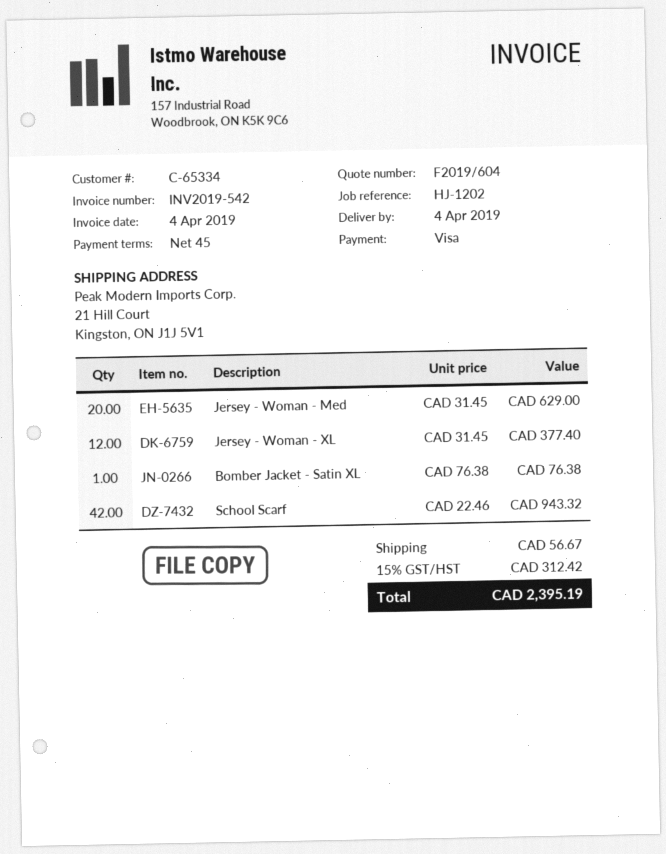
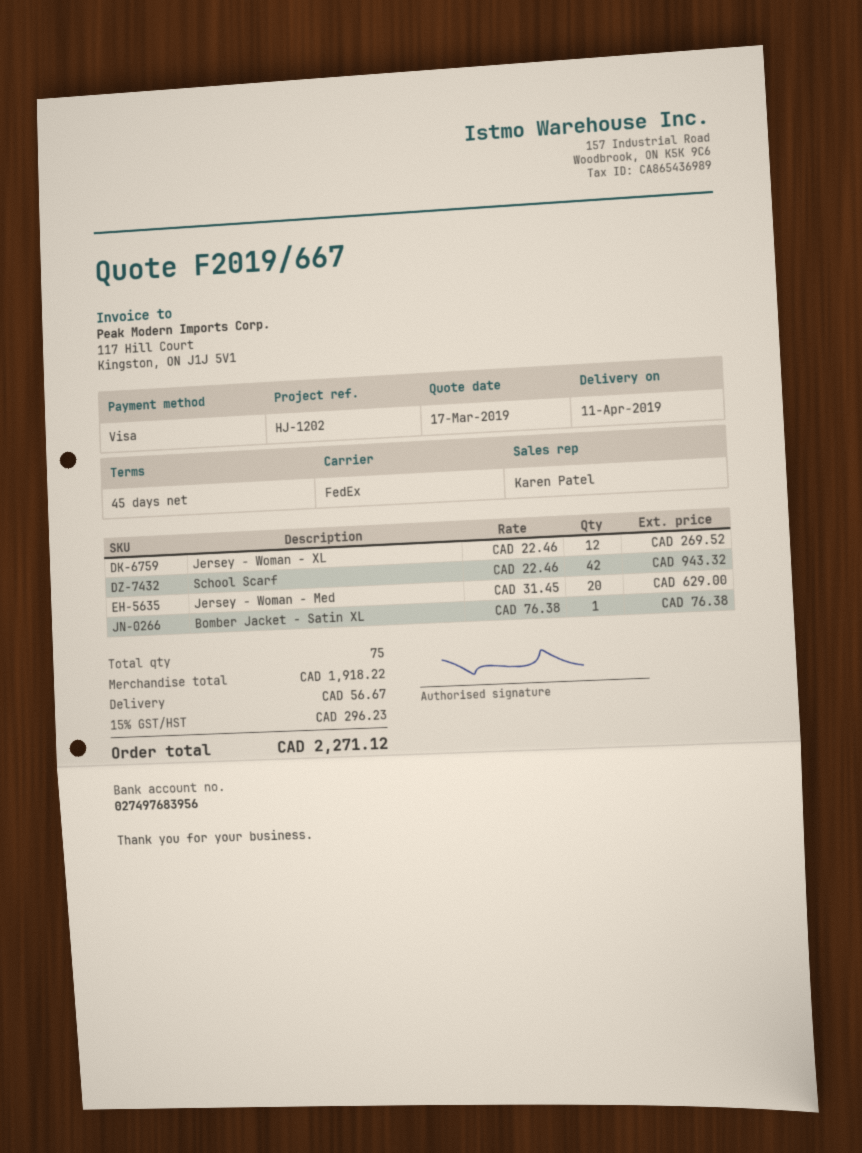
quote number: F2019/604 -> F2019/667
delivery date: 2019-04-04 -> 2019-04-11
Jersey - Woman - XL: 12 x 31.45 = 377.40 -> 12 x 22.46 = 269.52
tax: 15% = 312.42 -> 15% = 296.23
total: 2395.19 -> 2271.12

